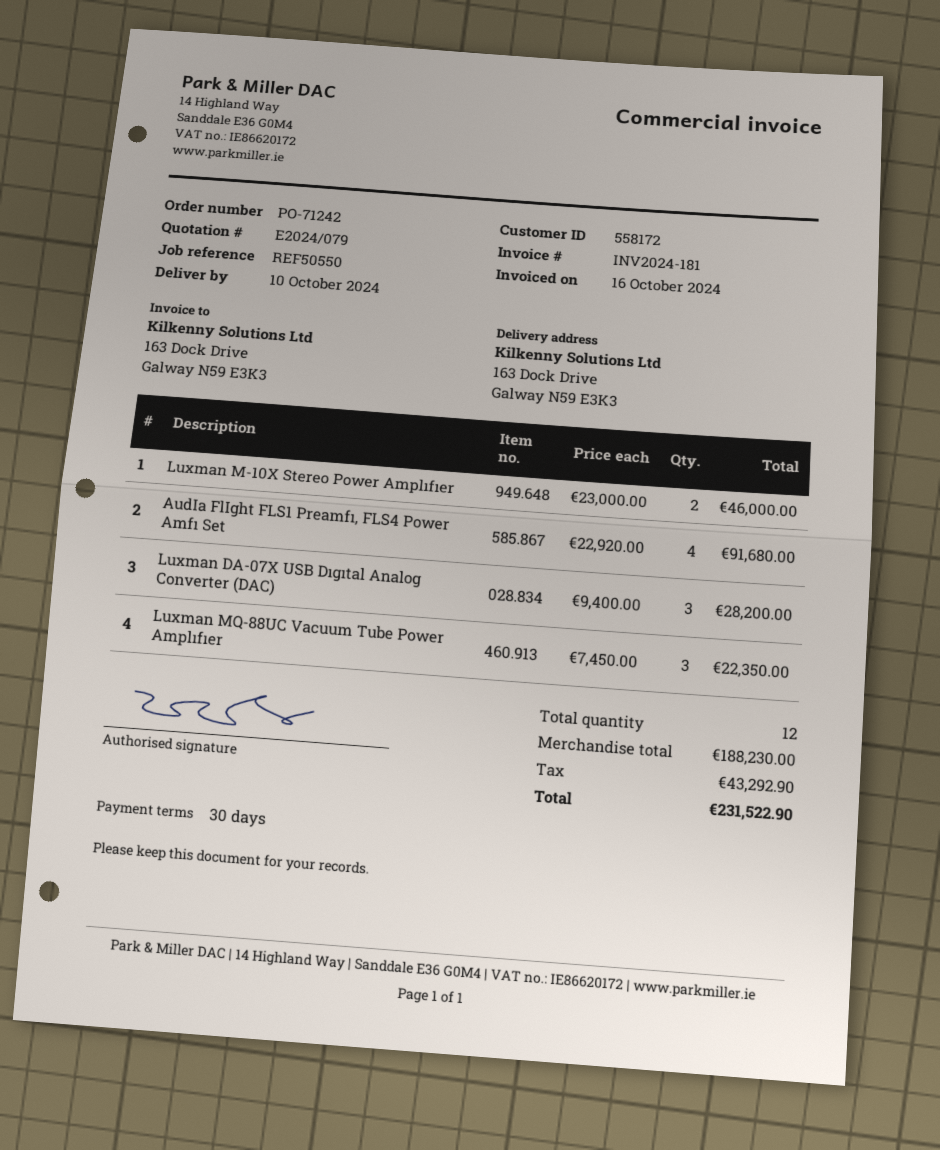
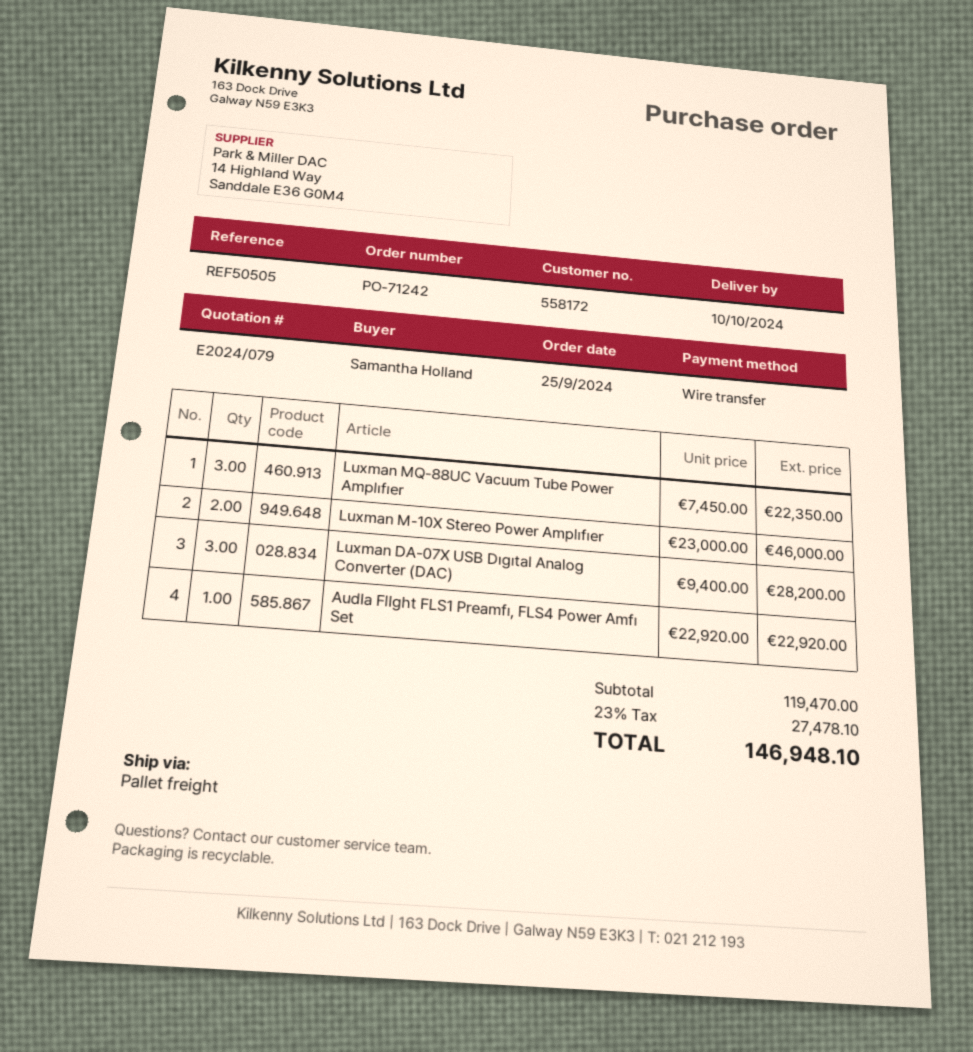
reference: REF50550 -> REF50505
AudIa FlIght FLS1 Preamfı, FLS4 Power Amfı Set: 4 x 22920.00 = 91680.00 -> 1 x 22920.00 = 22920.00
subtotal: 188230.00 -> 119470.00
tax: 43292.90 -> 27478.10
total: 231522.90 -> 146948.10

